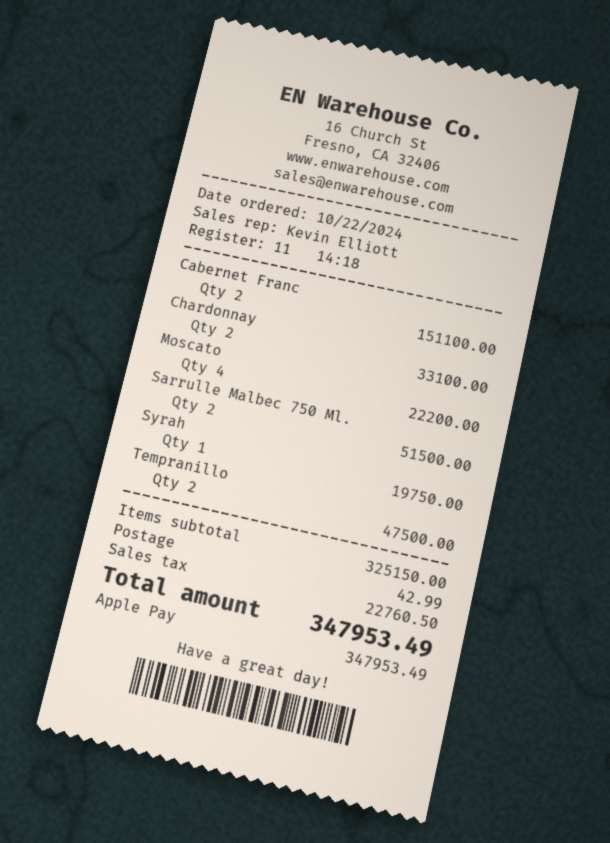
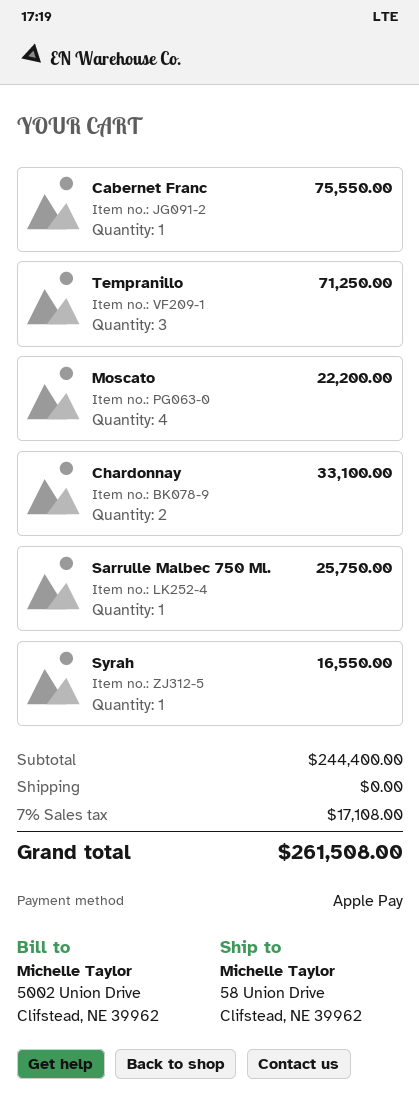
Cabernet Franc: 2 for 151100.00 -> 1 for 75550.00
Sarrulle Malbec 750 Ml.: 2 for 51500.00 -> 1 for 25750.00
Syrah: 1 for 19750.00 -> 1 for 16550.00
Tempranillo: 2 for 47500.00 -> 3 for 71250.00
subtotal: 325150.00 -> 244400.00
shipping: 42.99 -> 0.00
tax: 22760.50 -> 17108.00
total: 347953.49 -> 261508.00

